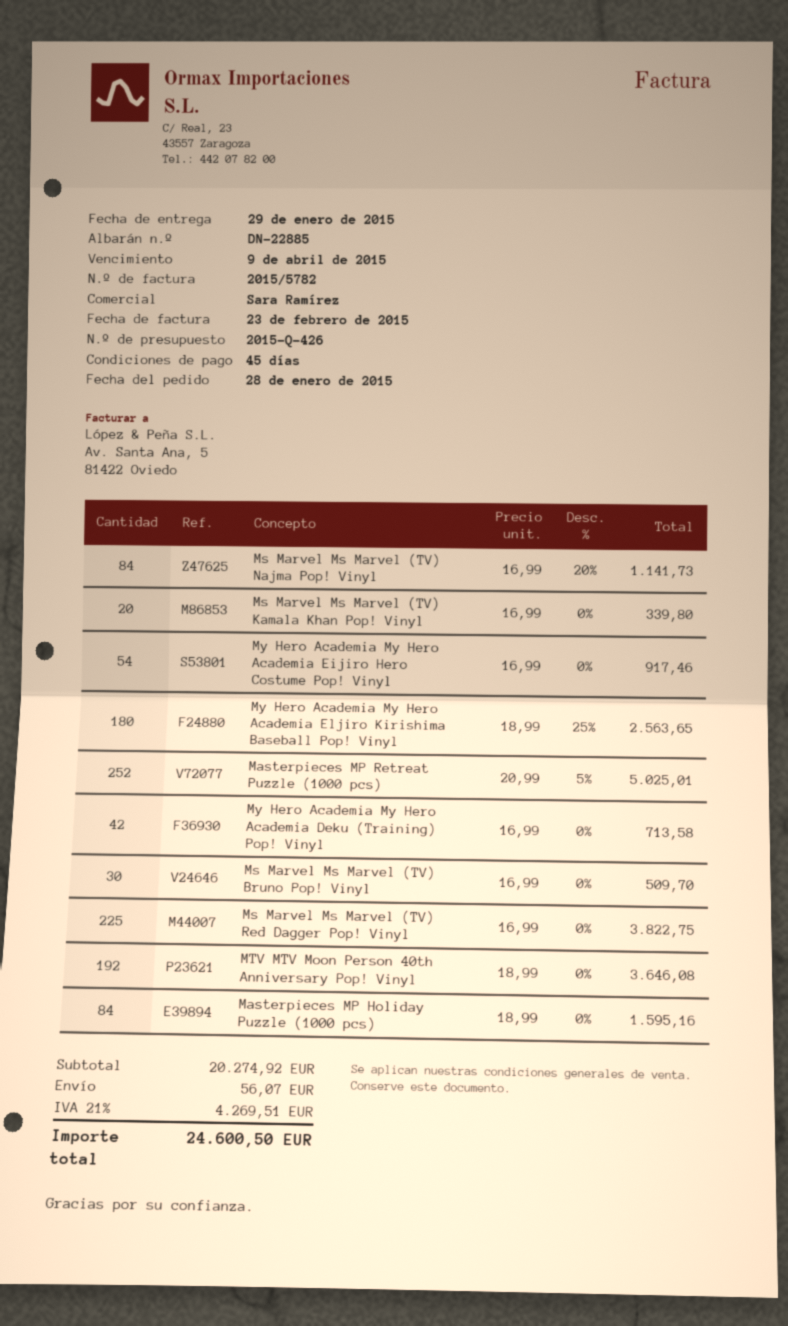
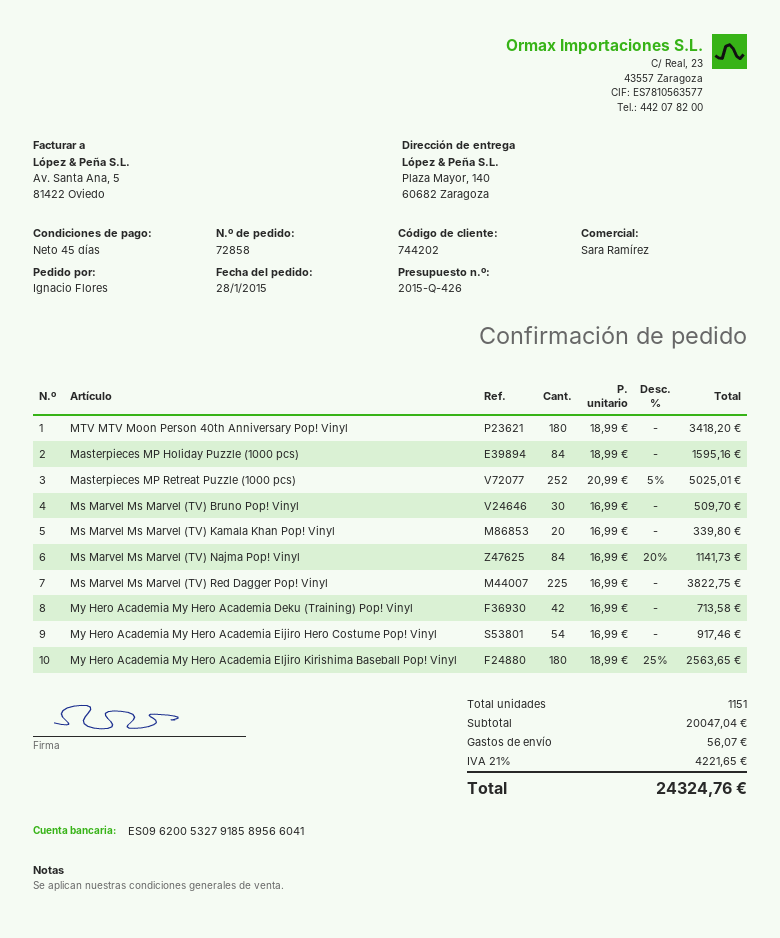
MTV MTV Moon Person 40th Anniversary Pop! Vinyl: 192 x 18.99 = 3646.08 -> 180 x 18.99 = 3418.20
subtotal: 20274.92 -> 20047.04
tax: 21% = 4269.51 -> 21% = 4221.65
total: 24600.50 -> 24324.76

